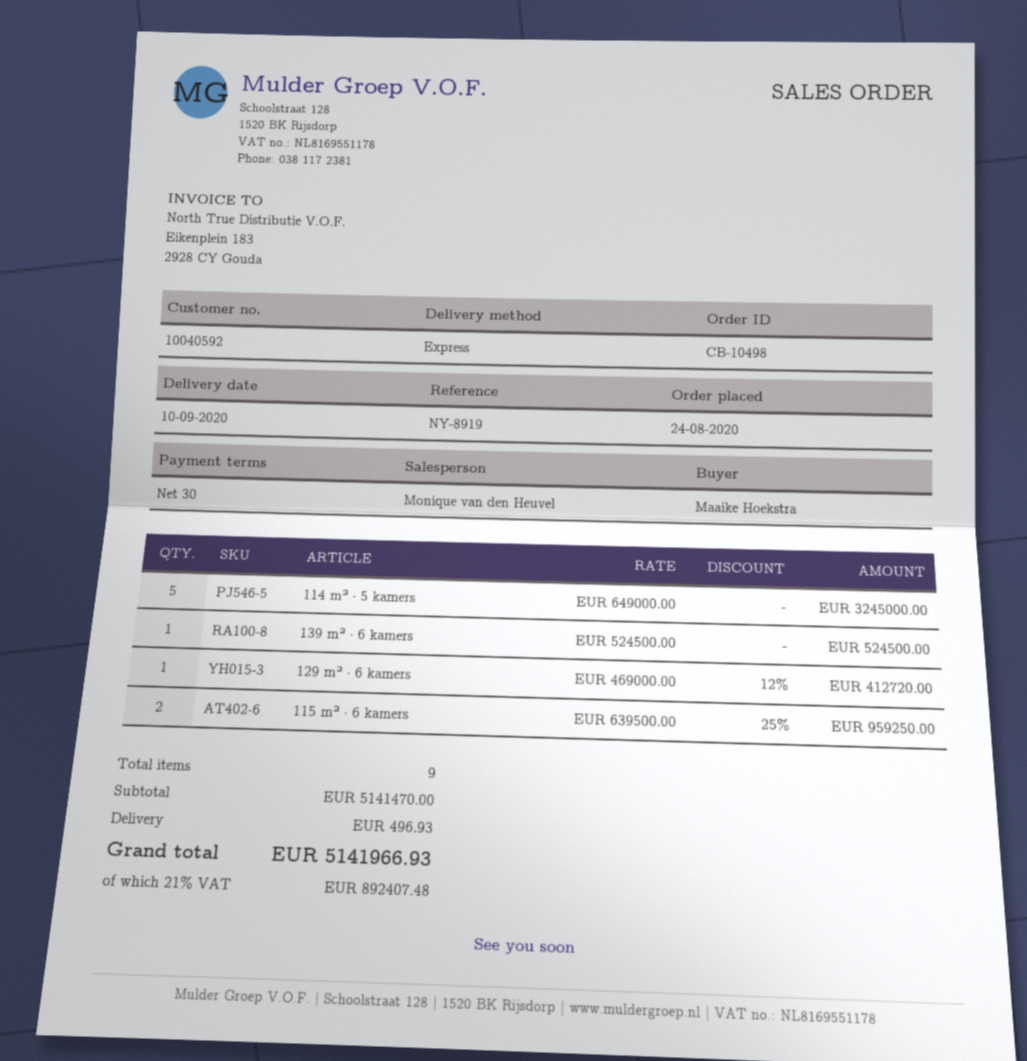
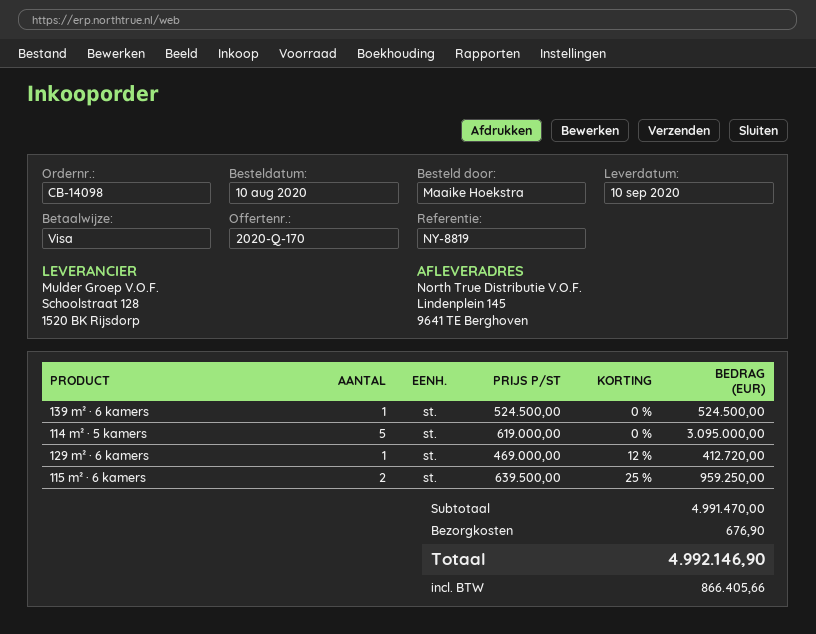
order number: CB-10498 -> CB-14098
order date: 2020-08-24 -> 2020-08-10
reference: NY-8919 -> NY-8819
114 m² · 5 kamers: 5 x 649000.00 = 3245000.00 -> 5 x 619000.00 = 3095000.00
subtotal: 5141470.00 -> 4991470.00
shipping: 496.93 -> 676.90
tax: 892407.48 -> 866405.66
total: 5141966.93 -> 4992146.90

